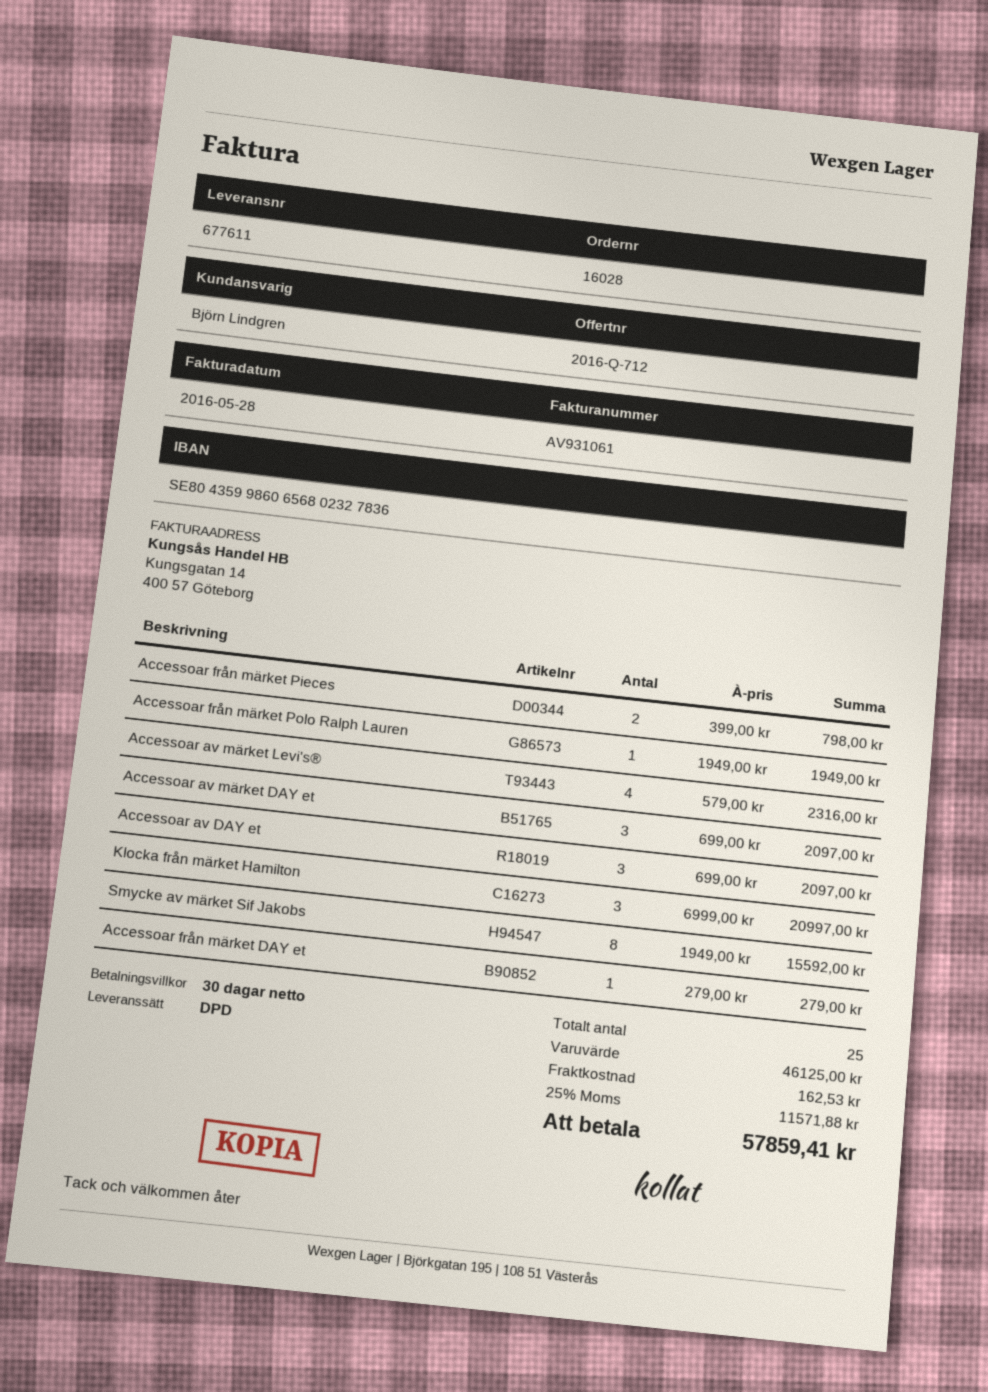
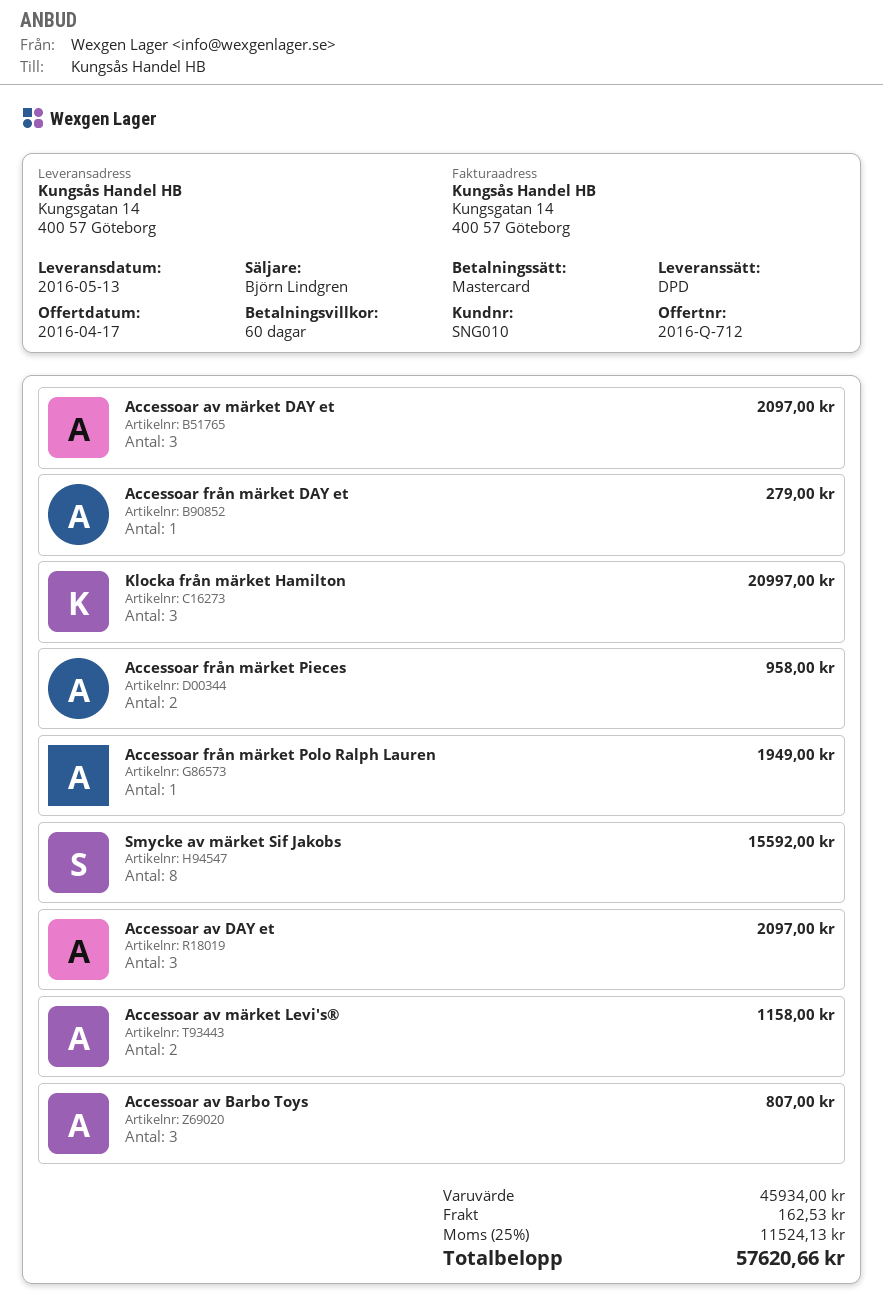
payment terms: 30 days -> 60 days
Accessoar från märket Pieces: 2 for 798.00 -> 2 for 958.00
Accessoar av märket Levi's®: 4 for 2316.00 -> 2 for 1158.00
Accessoar av Barbo Toys: none -> 3 for 807.00
subtotal: 46125.00 -> 45934.00
tax: 25% = 11571.88 -> 25% = 11524.13
total: 57859.41 -> 57620.66

